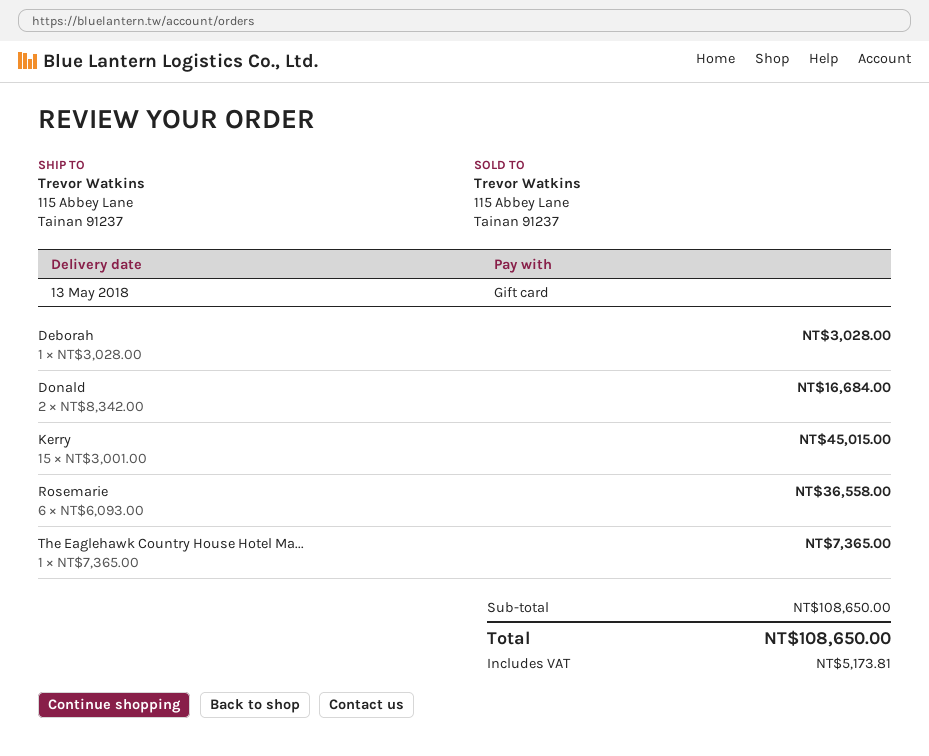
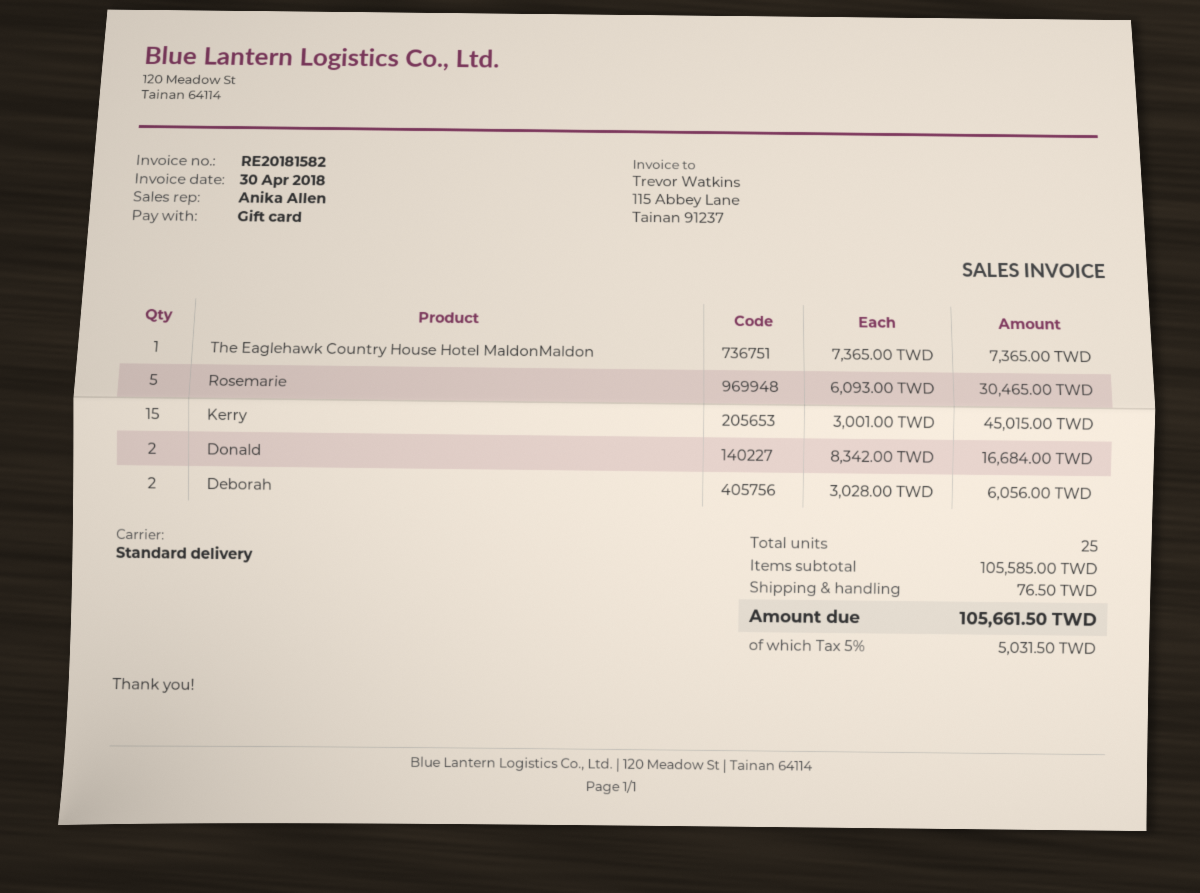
Deborah: 1 x 3028.00 = 3028.00 -> 2 x 3028.00 = 6056.00
Rosemarie: 6 x 6093.00 = 36558.00 -> 5 x 6093.00 = 30465.00
subtotal: 108650.00 -> 105585.00
shipping: none -> 76.50
tax: 5173.81 -> 5031.50
total: 108650.00 -> 105661.50

